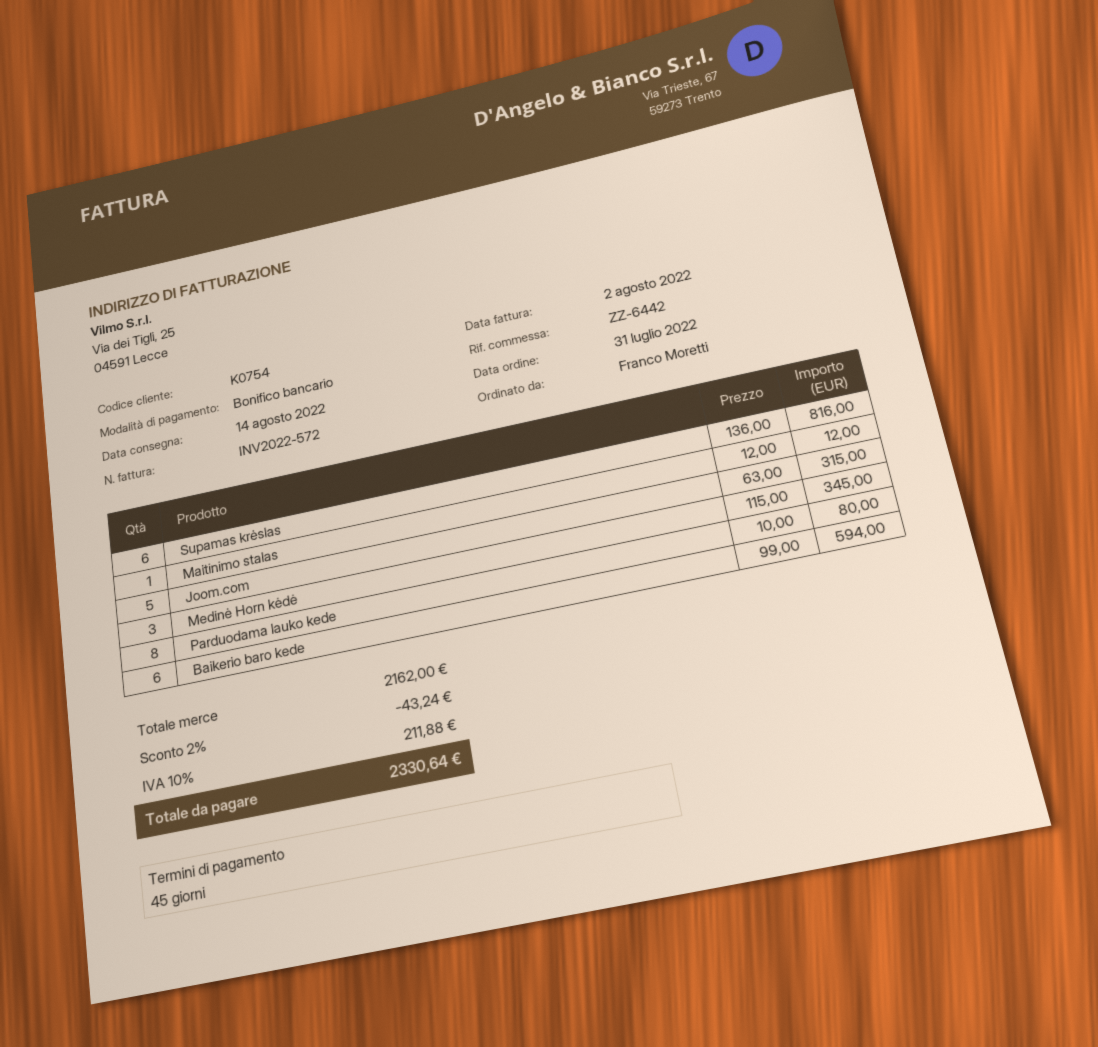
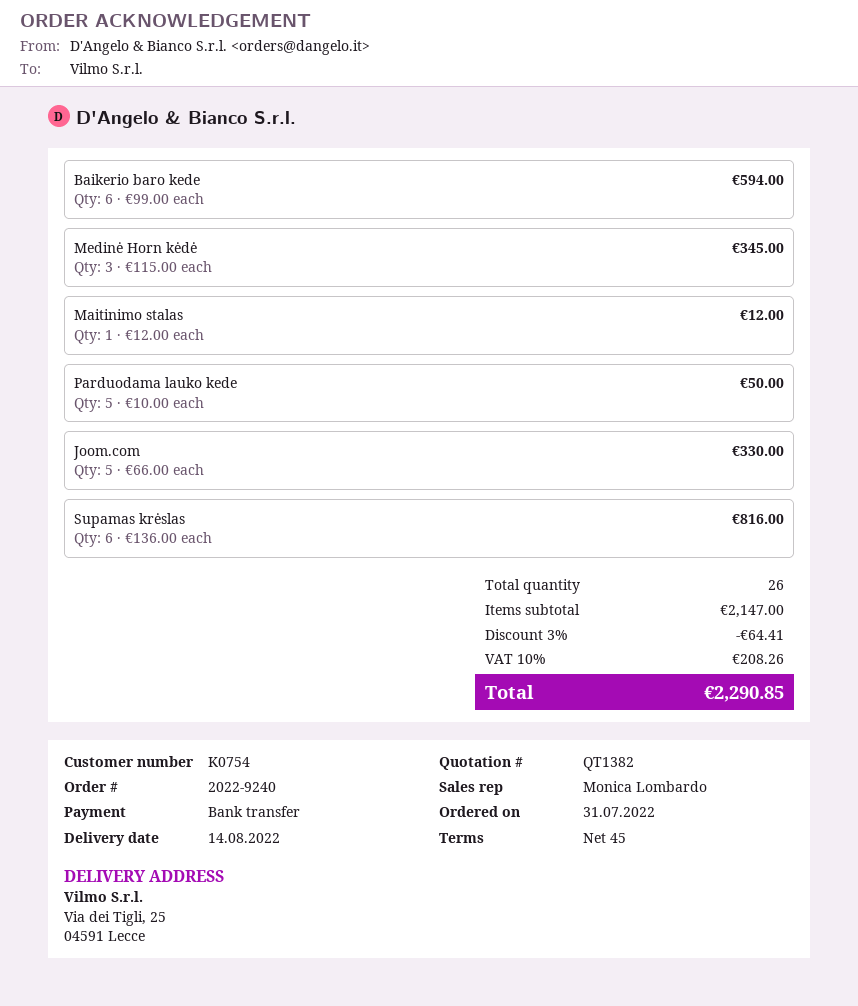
Joom.com: 5 x 63.00 = 315.00 -> 5 x 66.00 = 330.00
Parduodama lauko kede: 8 x 10.00 = 80.00 -> 5 x 10.00 = 50.00
subtotal: 2162.00 -> 2147.00
discount: 2% = 43.24 -> 3% = 64.41
tax: 10% = 211.88 -> 10% = 208.26
total: 2330.64 -> 2290.85

